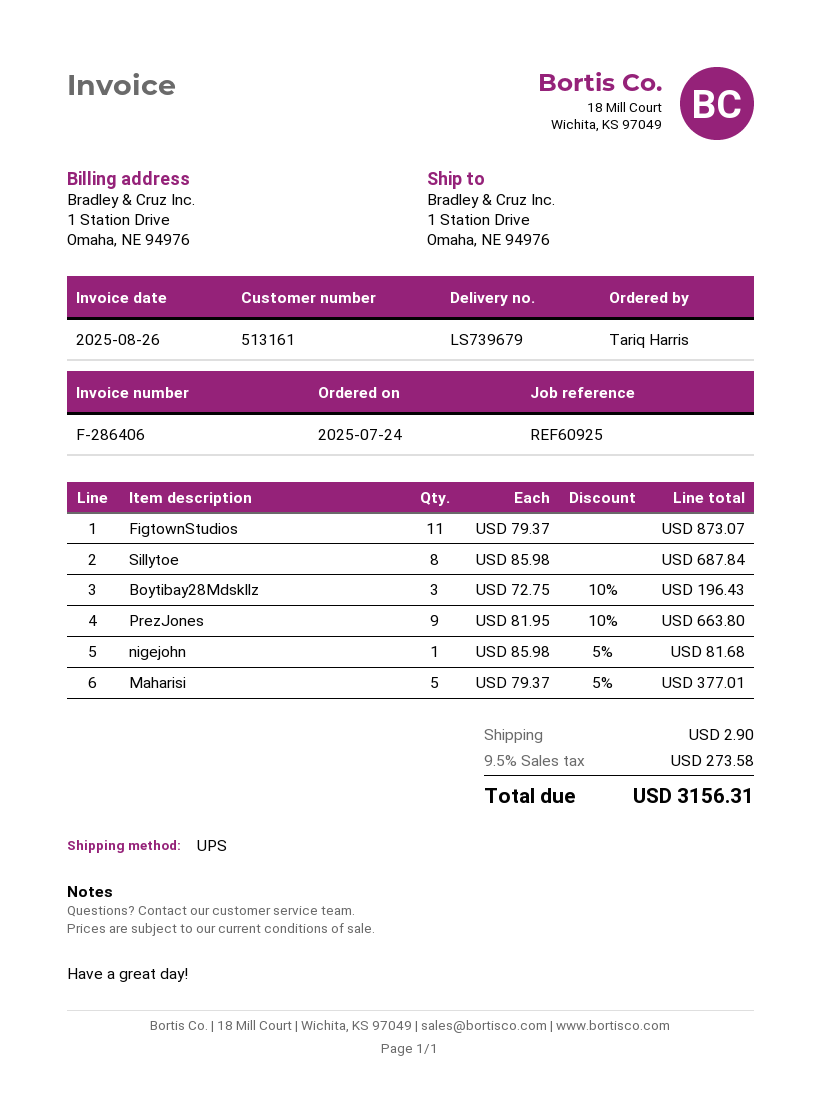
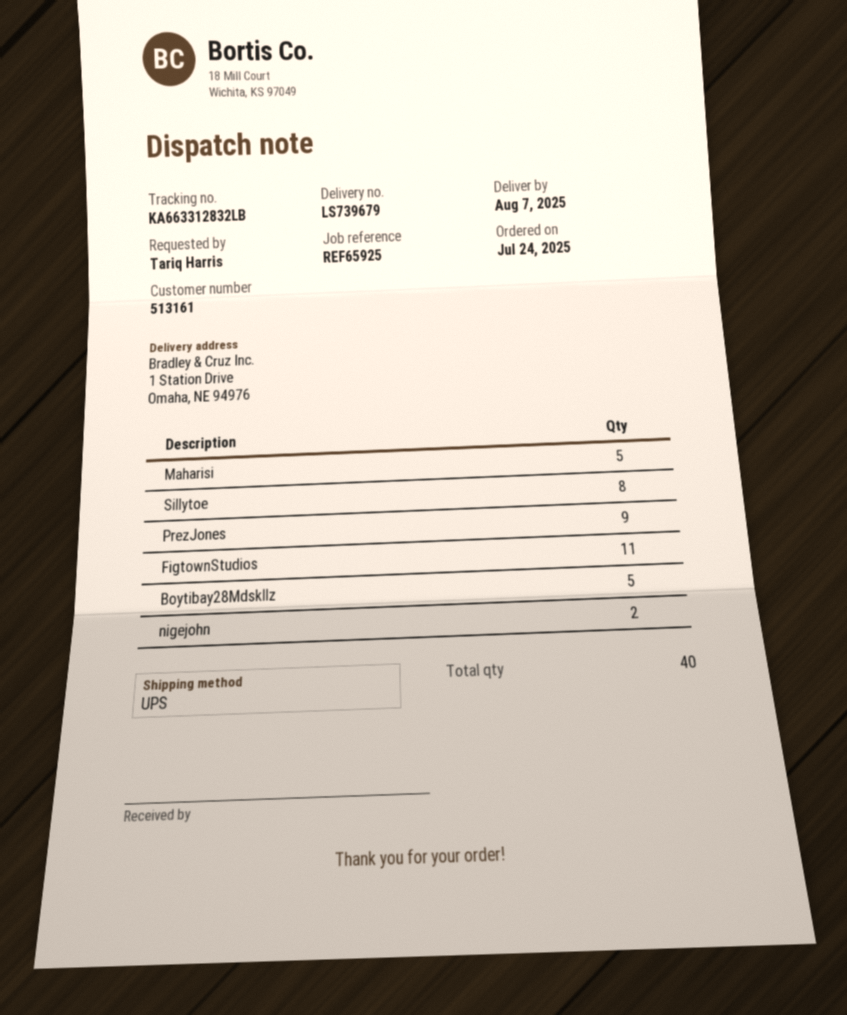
reference: REF60925 -> REF65925
Boytibay28Mdskllz: 3 -> 5
nigejohn: 1 -> 2

